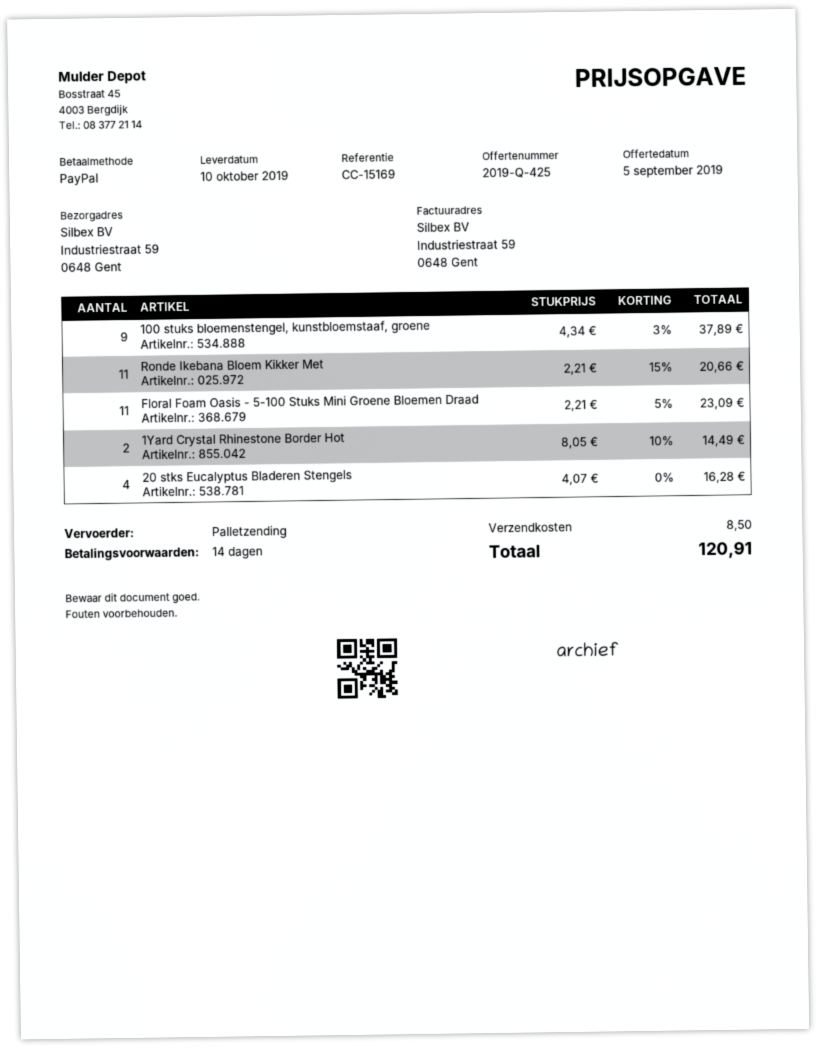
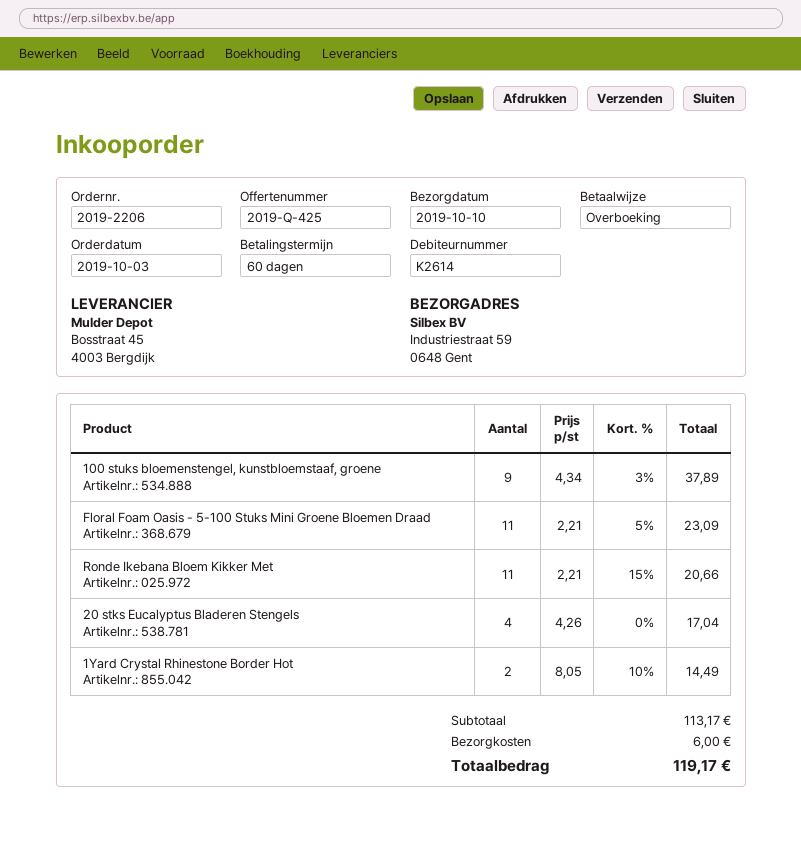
payment terms: 14 days -> 60 days
payment method: PayPal -> bank transfer
20 stks Eucalyptus Bladeren Stengels: 4 x 4.07 = 16.28 -> 4 x 4.26 = 17.04
shipping: 8.50 -> 6.00
total: 120.91 -> 119.17

